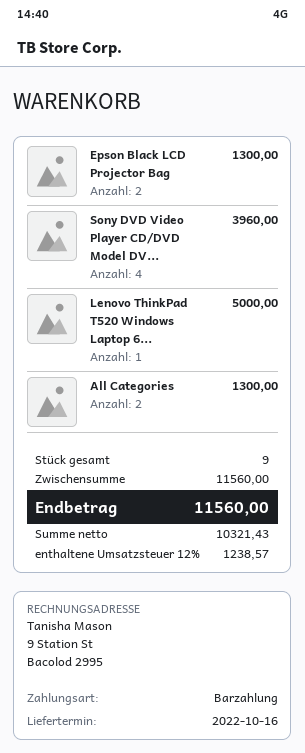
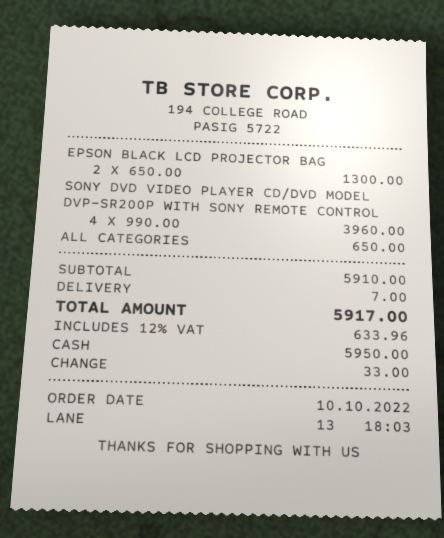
Lenovo ThinkPad T520 Windows Laptop 6...: 1 for 5000.00 -> none
All Categories: 2 for 1300.00 -> 1 for 650.00
subtotal: 11560.00 -> 5910.00
shipping: none -> 7.00
tax: 12% = 1238.57 -> 12% = 633.96
total: 11560.00 -> 5917.00

